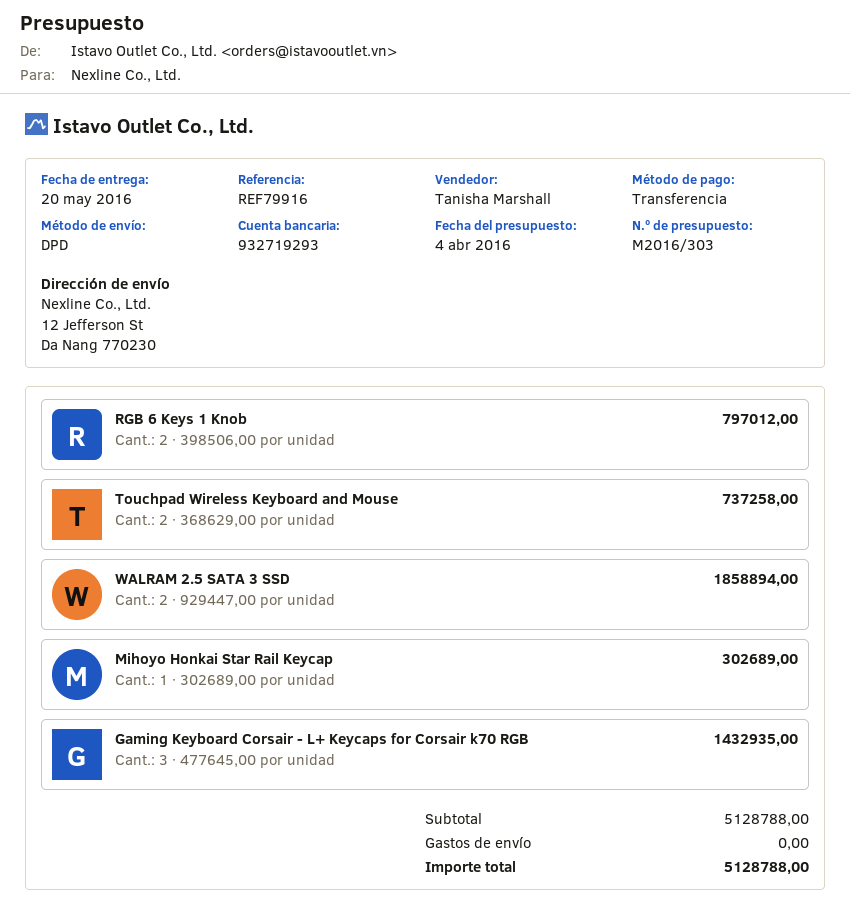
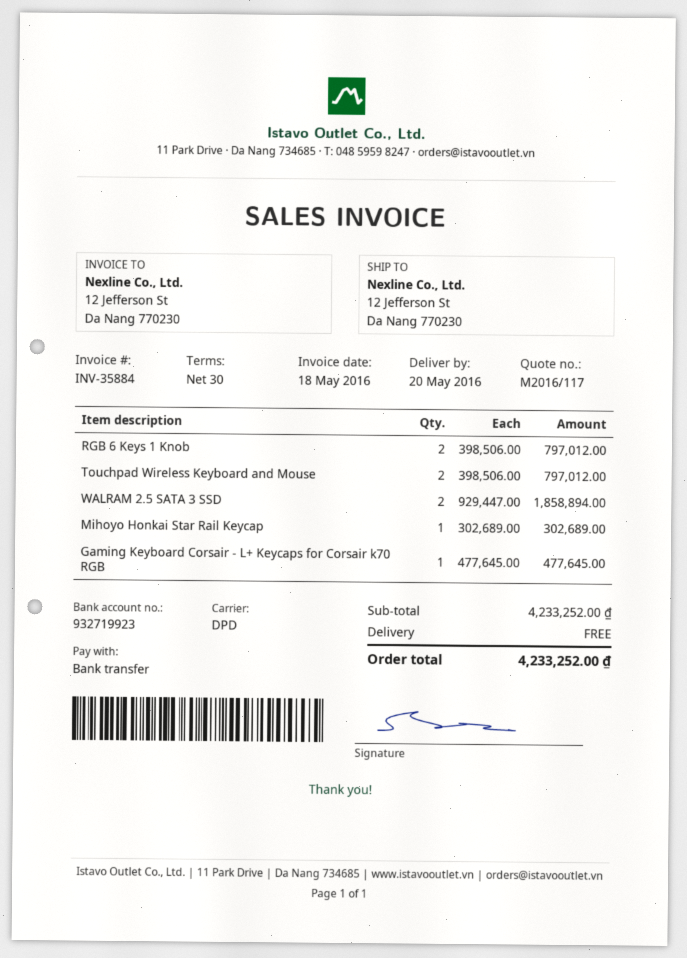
quote number: M2016/303 -> M2016/117
bank account: 932719293 -> 932719923
Touchpad Wireless Keyboard and Mouse: 2 x 368629.00 = 737258.00 -> 2 x 398506.00 = 797012.00
Gaming Keyboard Corsair - L+ Keycaps for Corsair k70 RGB: 3 x 477645.00 = 1432935.00 -> 1 x 477645.00 = 477645.00
subtotal: 5128788.00 -> 4233252.00
total: 5128788.00 -> 4233252.00

